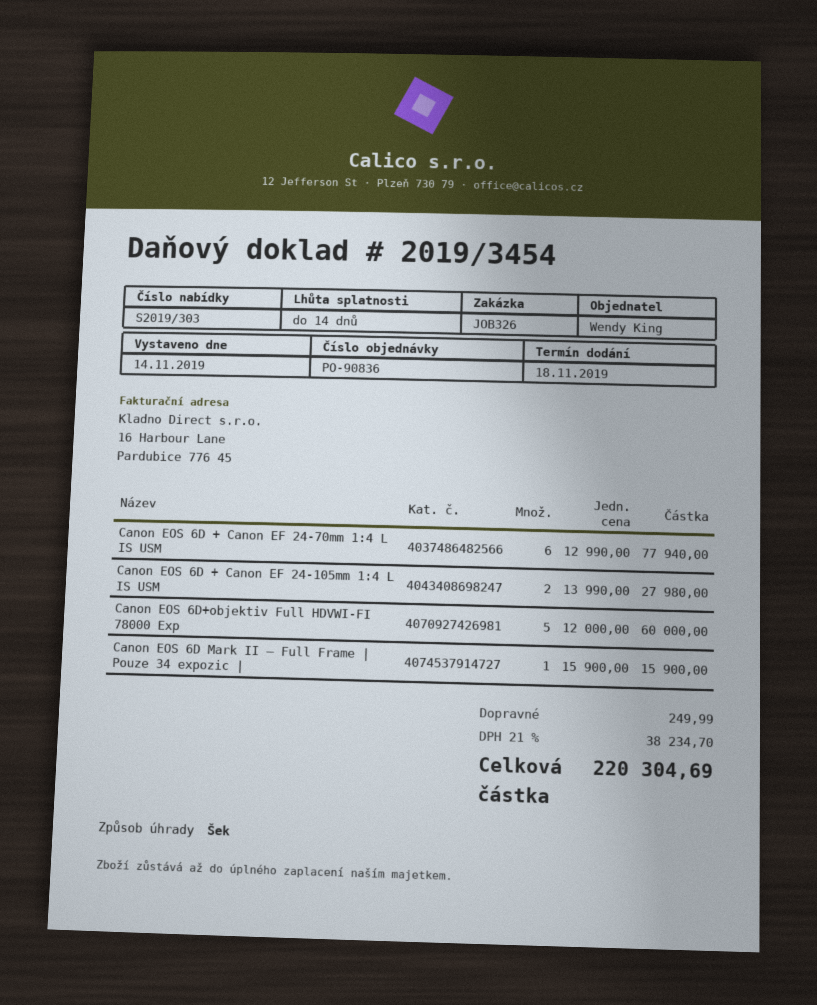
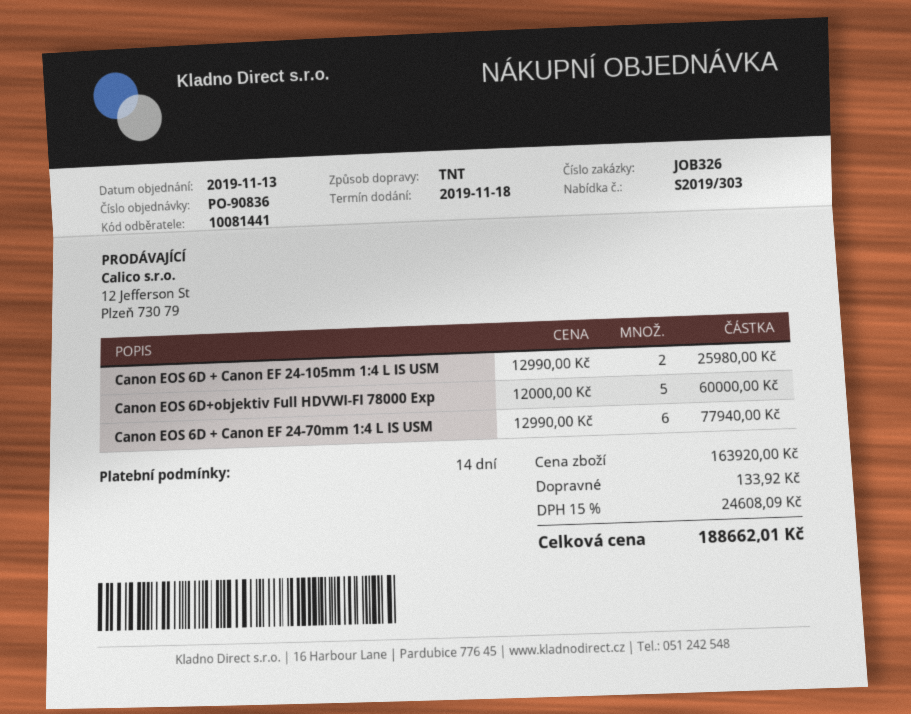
Canon EOS 6D + Canon EF 24-105mm 1:4 L IS USM: 2 x 13990.00 = 27980.00 -> 2 x 12990.00 = 25980.00
Canon EOS 6D Mark II – Full Frame | Pouze 34 expozic |: 1 x 15900.00 = 15900.00 -> none
shipping: 249.99 -> 133.92
tax: 21% = 38234.70 -> 15% = 24608.09
total: 220304.69 -> 188662.01

